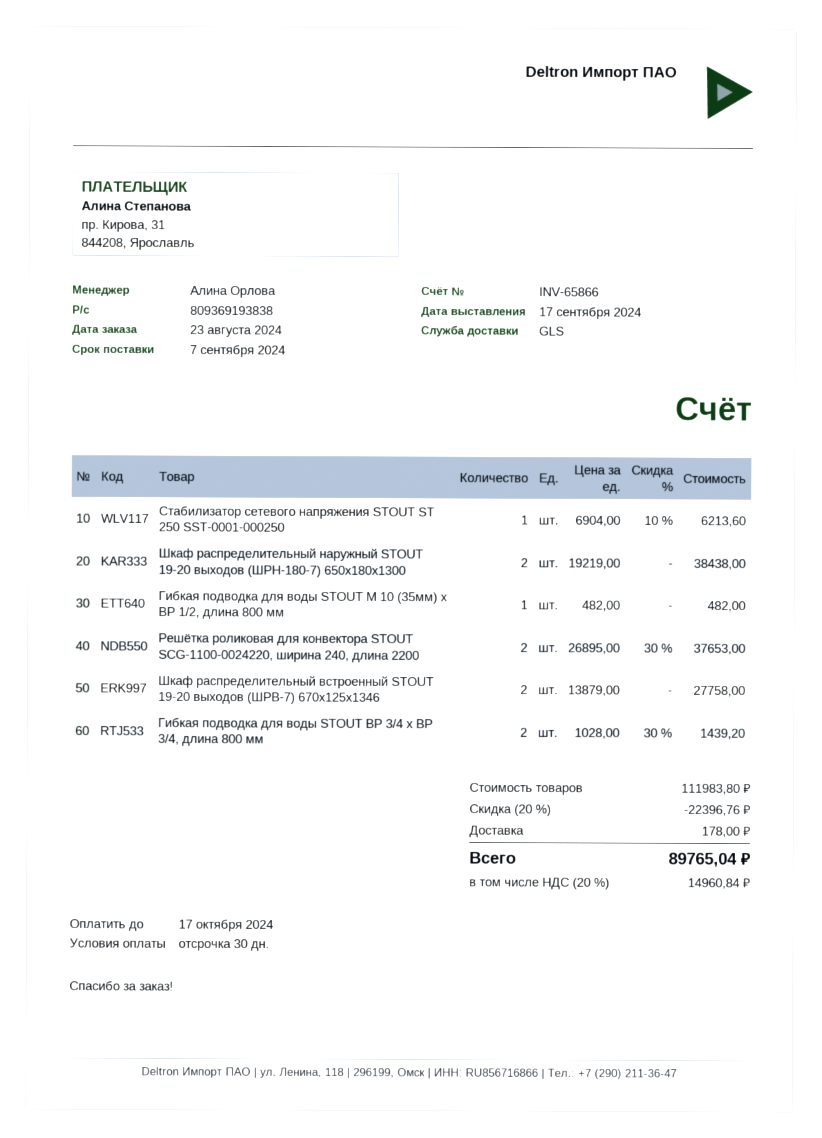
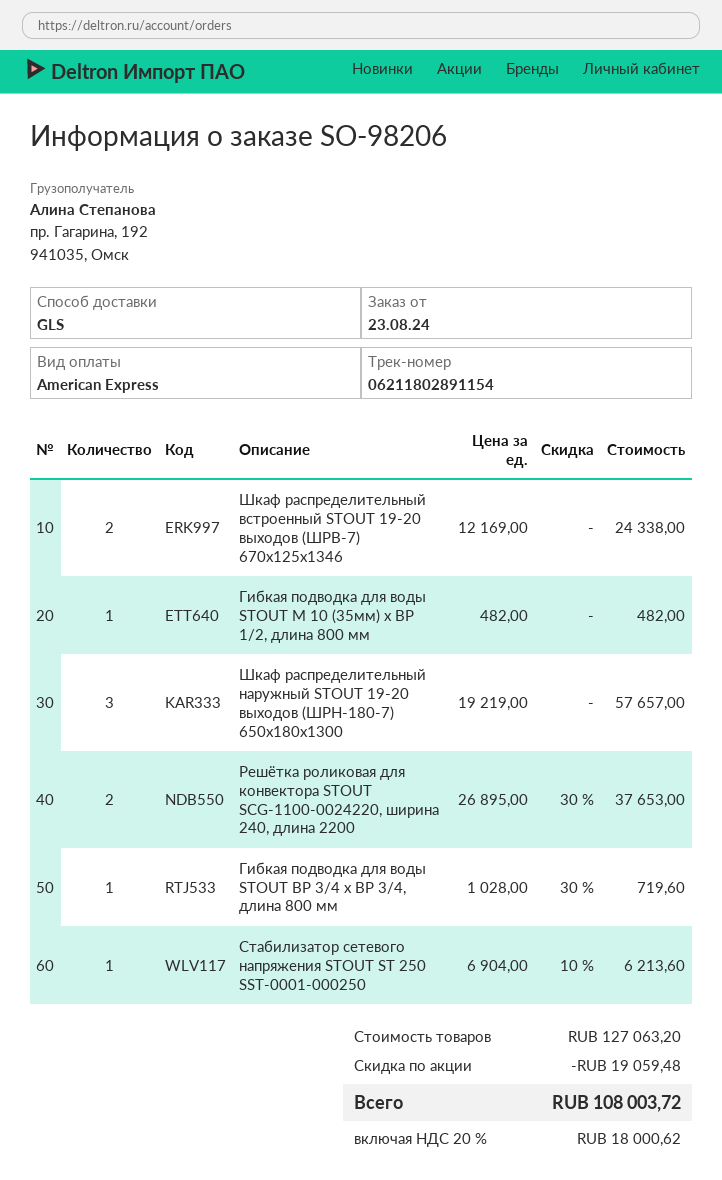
Шкаф распределительный наружный STOUT 19-20 выходов (ШРН-180-7) 650х180х1300: 2 x 19219.00 = 38438.00 -> 3 x 19219.00 = 57657.00
Шкаф распределительный встроенный STOUT 19-20 выходов (ШРВ-7) 670х125х1346: 2 x 13879.00 = 27758.00 -> 2 x 12169.00 = 24338.00
Гибкая подводка для воды STOUT ВР 3/4 х ВР 3/4, длина 800 мм: 2 x 1028.00 - 30% = 1439.20 -> 1 x 1028.00 - 30% = 719.60
subtotal: 111983.80 -> 127063.20
discount: 22396.76 -> 19059.48
shipping: 178.00 -> none
tax: 20% = 14960.84 -> 20% = 18000.62
total: 89765.04 -> 108003.72

